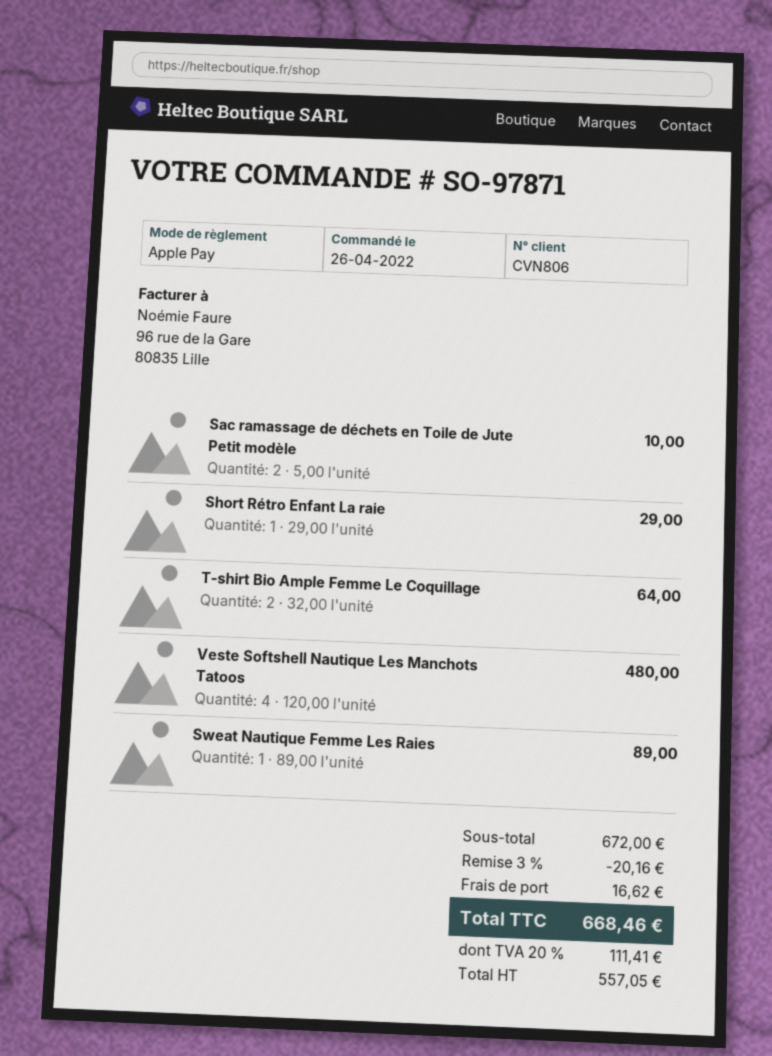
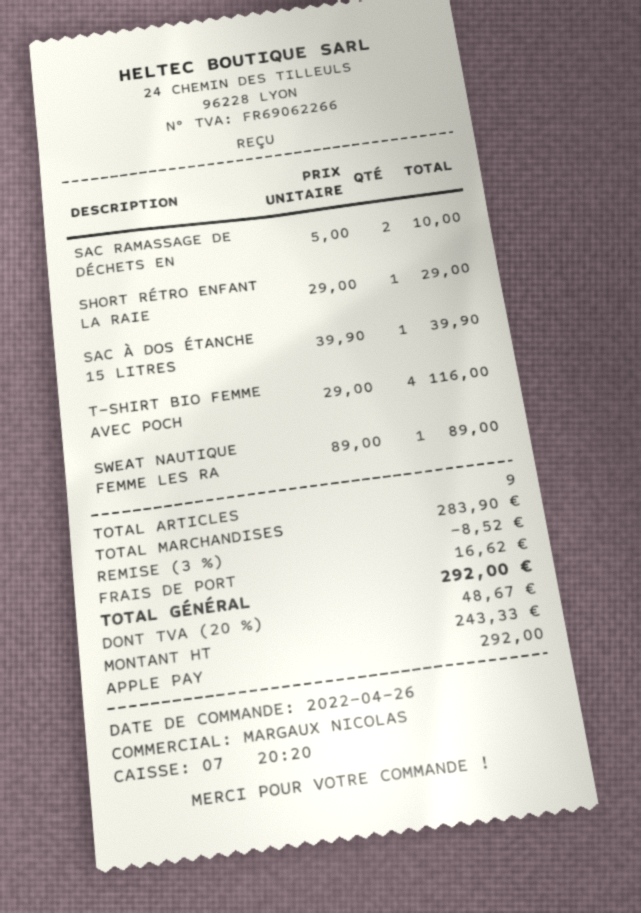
T-shirt Bio Ample Femme Le Coquillage: 2 x 32.00 = 64.00 -> none
Veste Softshell Nautique Les Manchots Tatoos: 4 x 120.00 = 480.00 -> none
SAC À DOS ÉTANCHE 15 LITRES: none -> 1 x 39.90 = 39.90
T-SHIRT BIO FEMME AVEC POCH: none -> 4 x 29.00 = 116.00
subtotal: 672.00 -> 283.90
discount: 3% = 20.16 -> 3% = 8.52
net: 557.05 -> 243.33
tax: 20% = 111.41 -> 20% = 48.67
total: 668.46 -> 292.00

